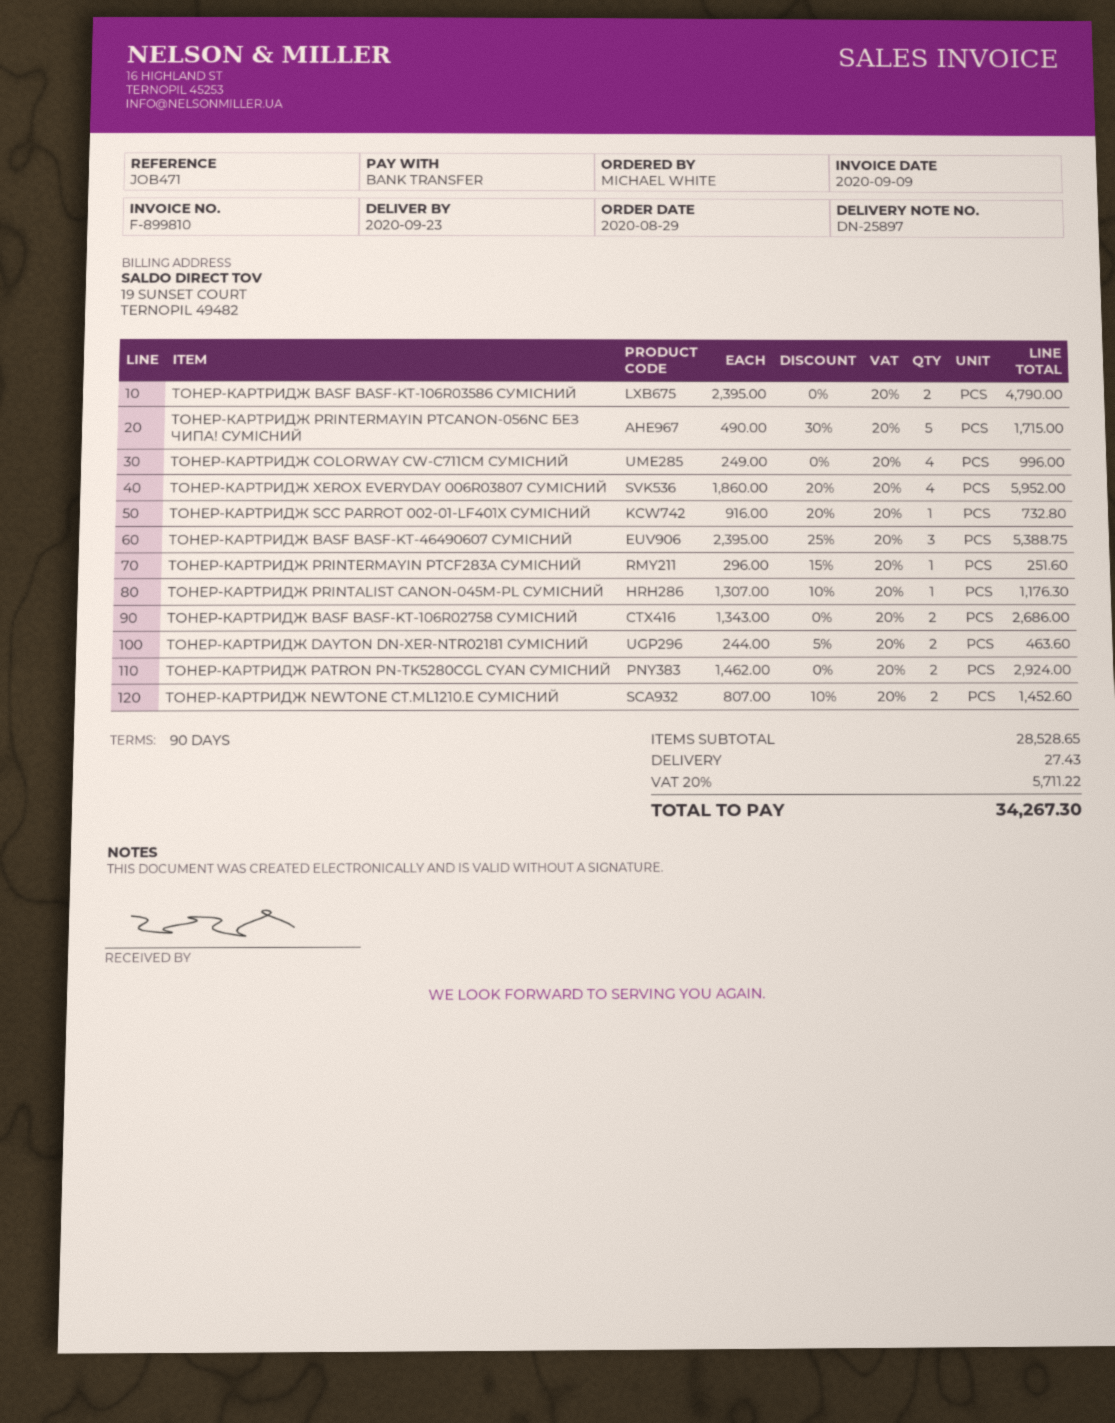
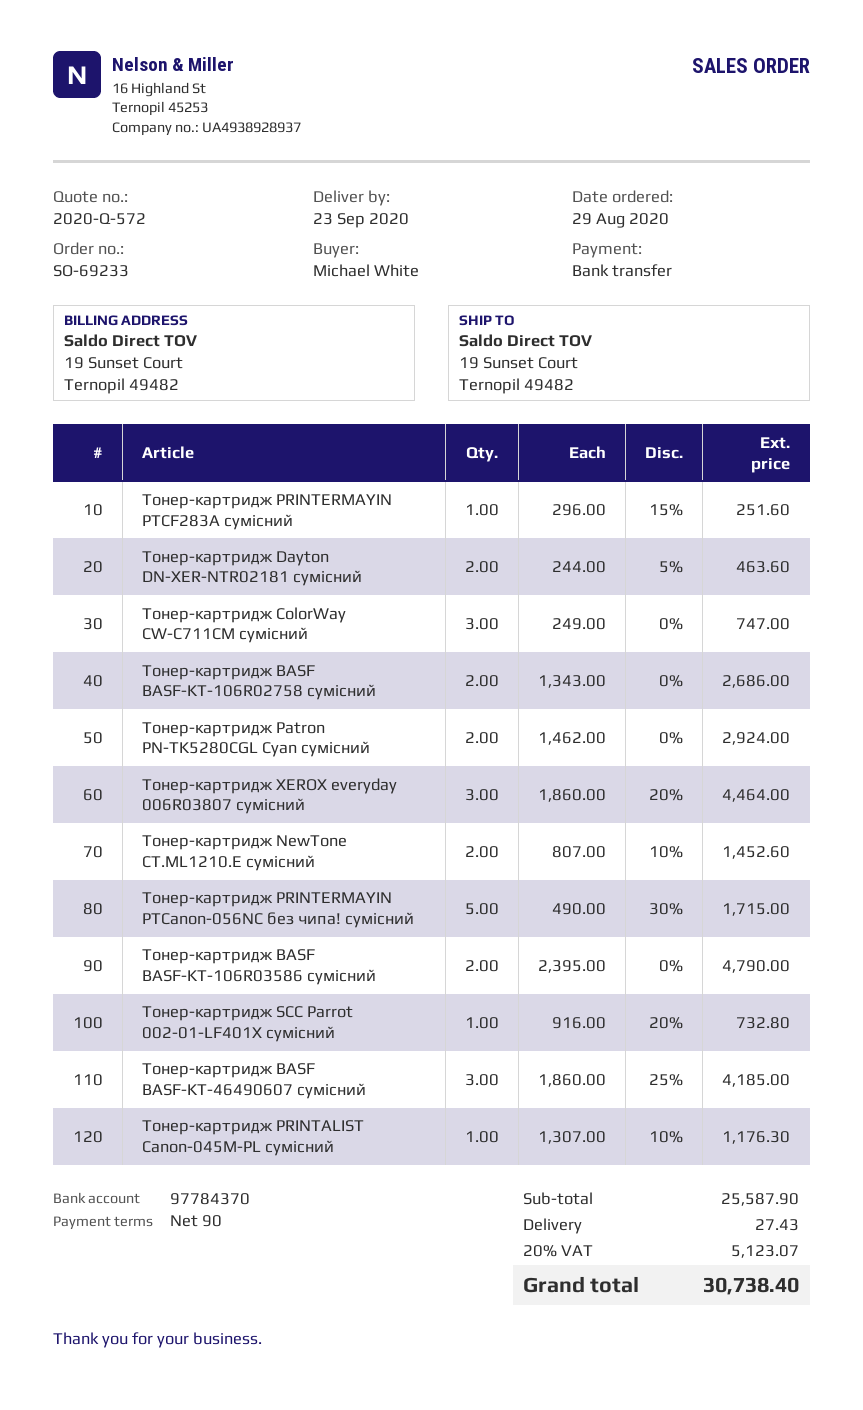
ТОНЕР-КАРТРИДЖ COLORWAY CW-C711CM СУМІСНИЙ: 4 x 249.00 = 996.00 -> 3 x 249.00 = 747.00
ТОНЕР-КАРТРИДЖ XEROX EVERYDAY 006R03807 СУМІСНИЙ: 4 x 1860.00 - 20% = 5952.00 -> 3 x 1860.00 - 20% = 4464.00
ТОНЕР-КАРТРИДЖ BASF BASF-KT-46490607 СУМІСНИЙ: 3 x 2395.00 - 25% = 5388.75 -> 3 x 1860.00 - 25% = 4185.00
subtotal: 28528.65 -> 25587.90
tax: 20% = 5711.22 -> 20% = 5123.07
total: 34267.30 -> 30738.40

